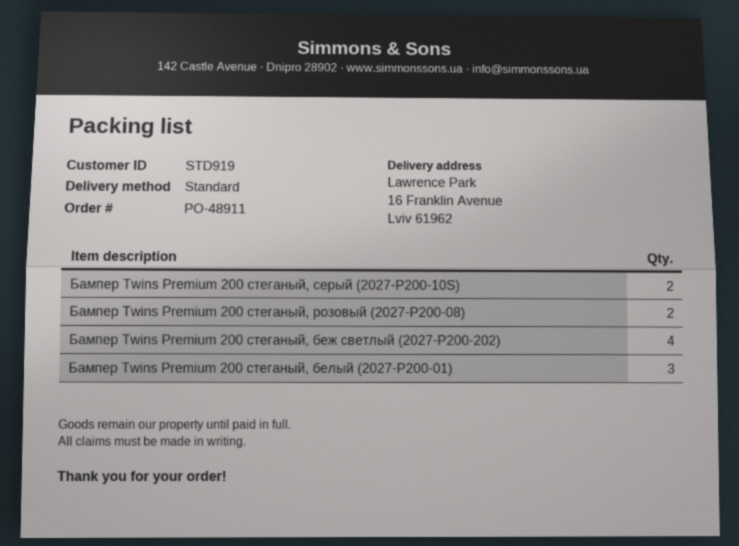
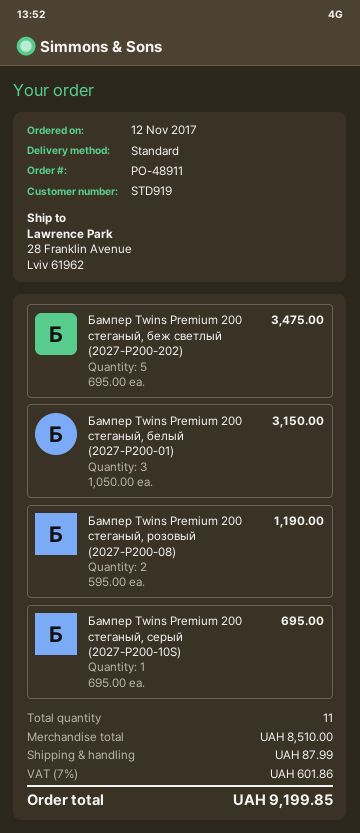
ship to: 16 Franklin Avenue, Lviv 61962 -> 28 Franklin Avenue, Lviv 61962
Бампер Twins Premium 200 стеганый, серый (2027-P200-10S): 2 -> 1
Бампер Twins Premium 200 стеганый, беж светлый (2027-P200-202): 4 -> 5

